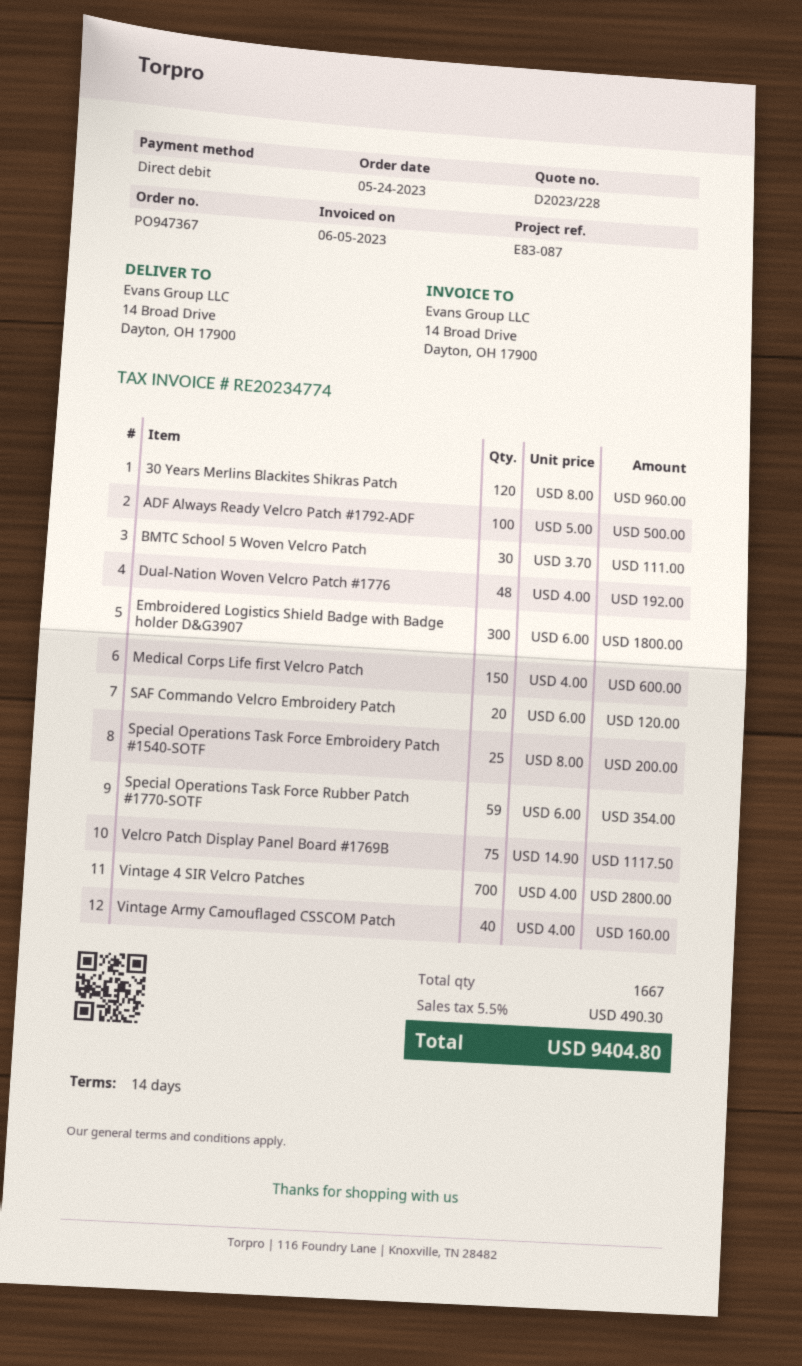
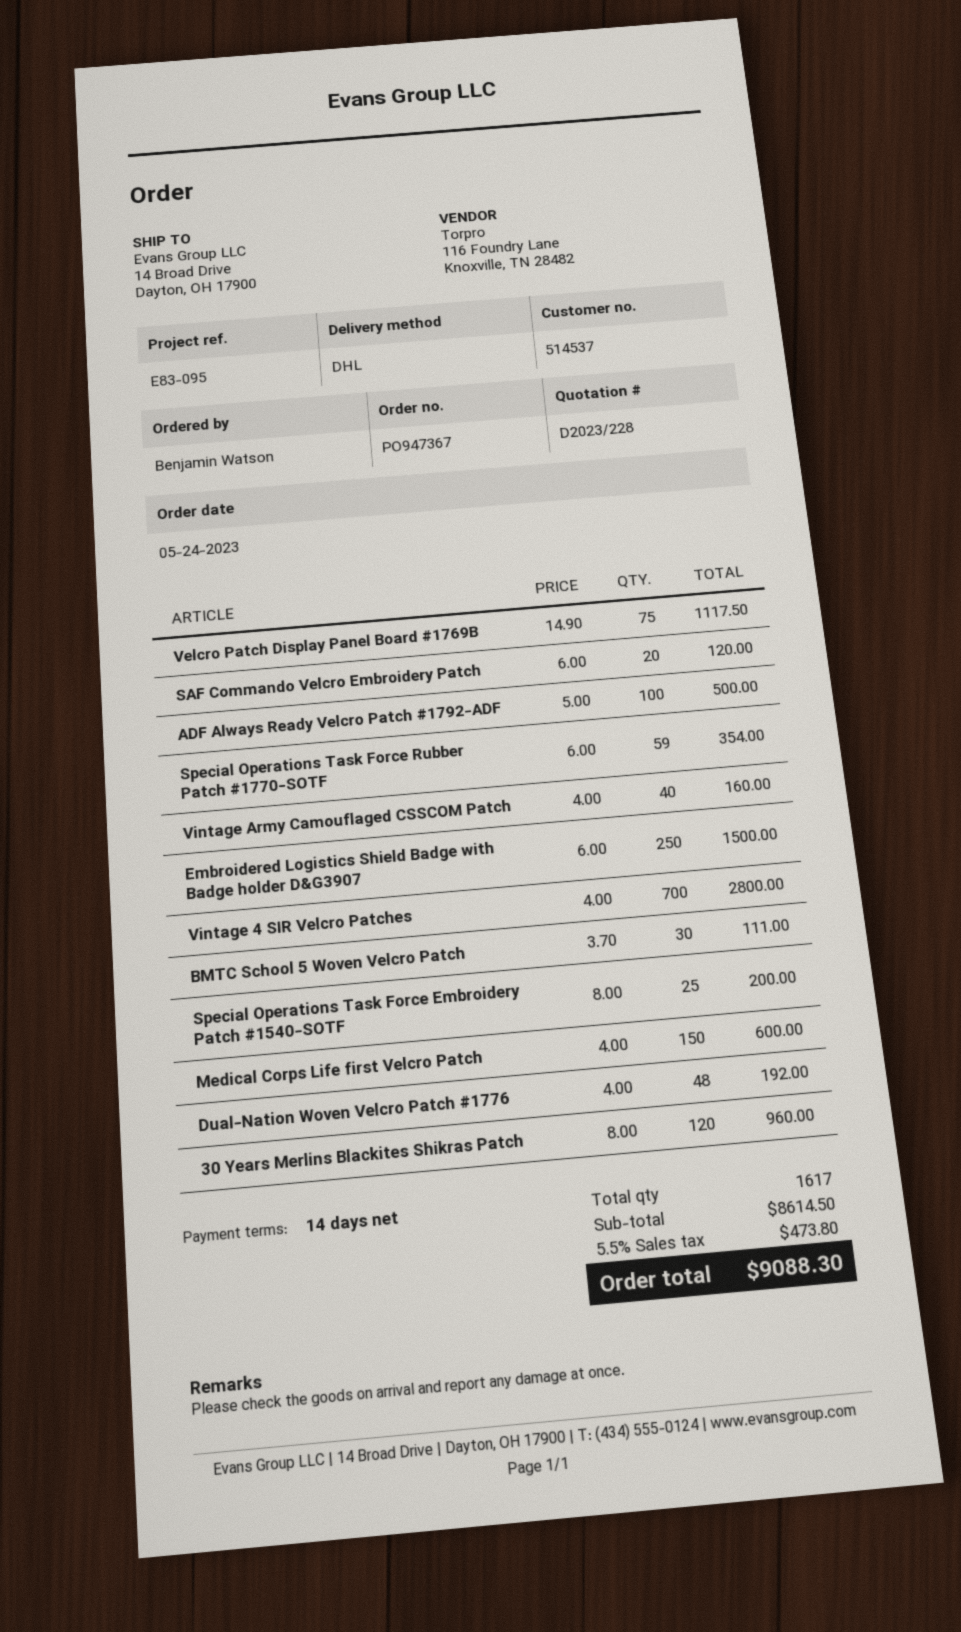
reference: E83-087 -> E83-095
Embroidered Logistics Shield Badge with Badge holder D&G3907: 300 x 6.00 = 1800.00 -> 250 x 6.00 = 1500.00
total quantity: 1667 -> 1617
tax: 5.5% = 490.30 -> 5.5% = 473.80
total: 9404.80 -> 9088.30

